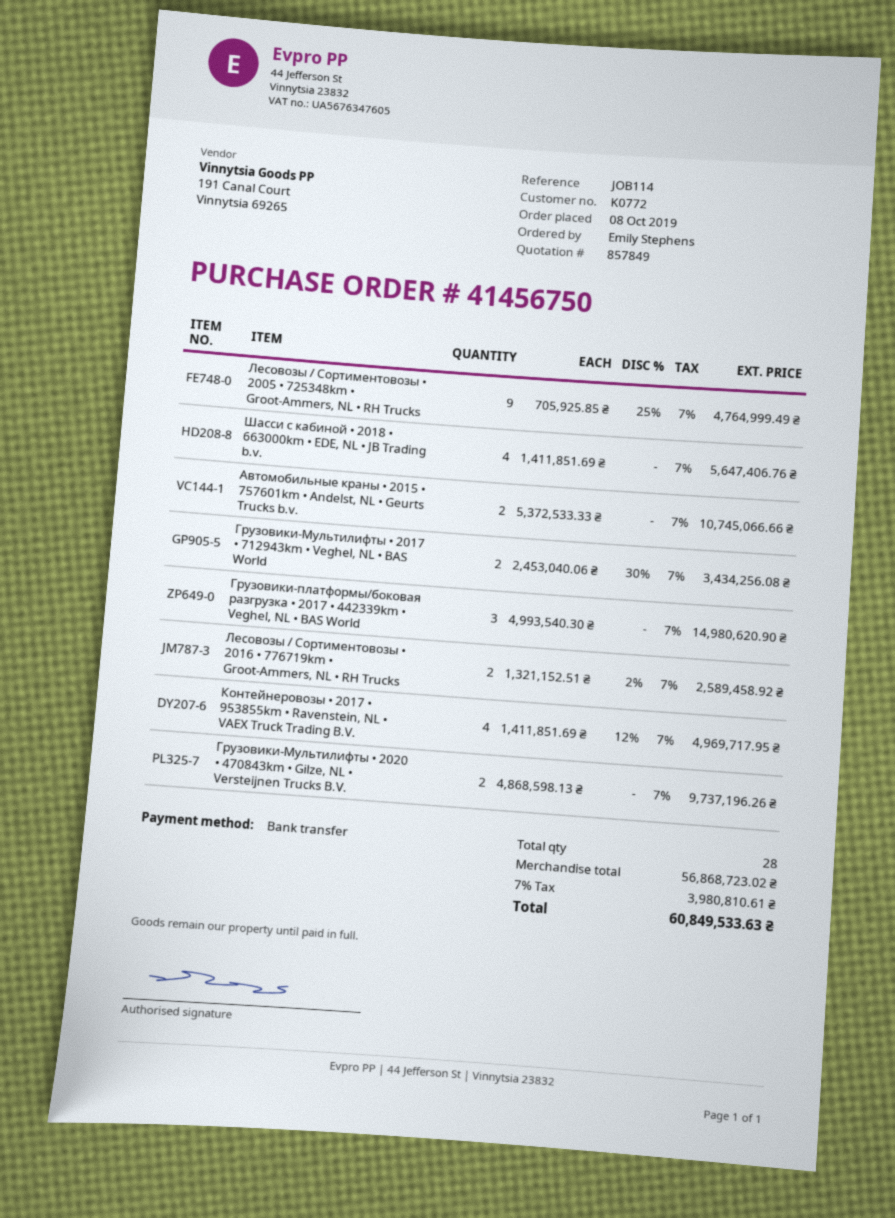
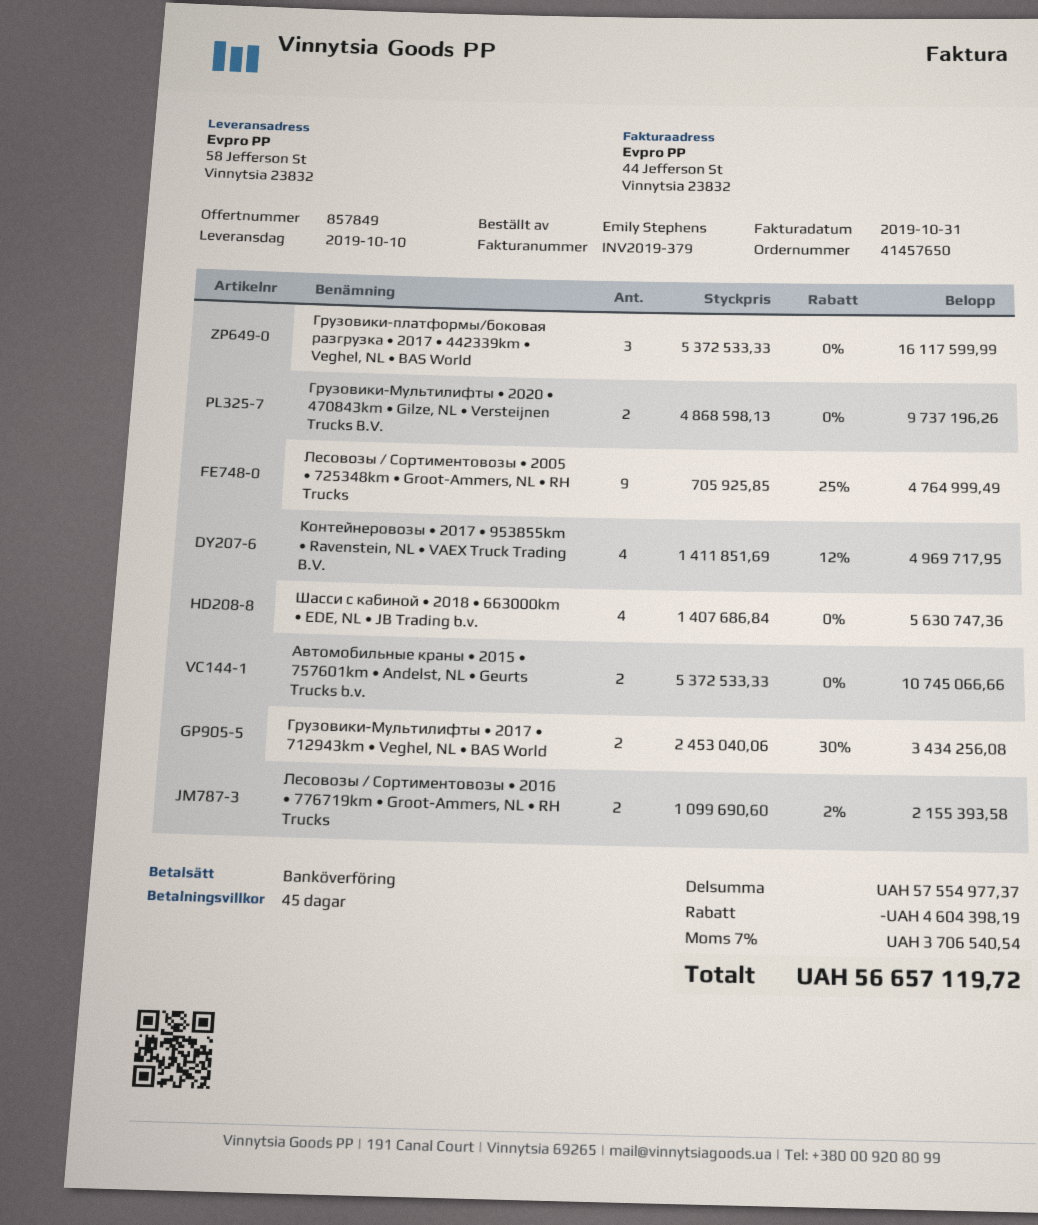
order number: 41456750 -> 41457650
Шасси с кабиной • 2018 • 663000km • EDE, NL • JB Trading b.v.: 4 x 1411851.69 = 5647406.76 -> 4 x 1407686.84 = 5630747.36
Грузовики-платформы/боковая разгрузка • 2017 • 442339km • Veghel, NL • BAS World: 3 x 4993540.30 = 14980620.90 -> 3 x 5372533.33 = 16117599.99
Лесовозы / Сортиментовозы • 2016 • 776719km • Groot-Ammers, NL • RH Trucks: 2 x 1321152.51 - 2% = 2589458.92 -> 2 x 1099690.60 - 2% = 2155393.58
subtotal: 56868723.02 -> 57554977.37
discount: none -> 4604398.19
tax: 7% = 3980810.61 -> 7% = 3706540.54
total: 60849533.63 -> 56657119.72

